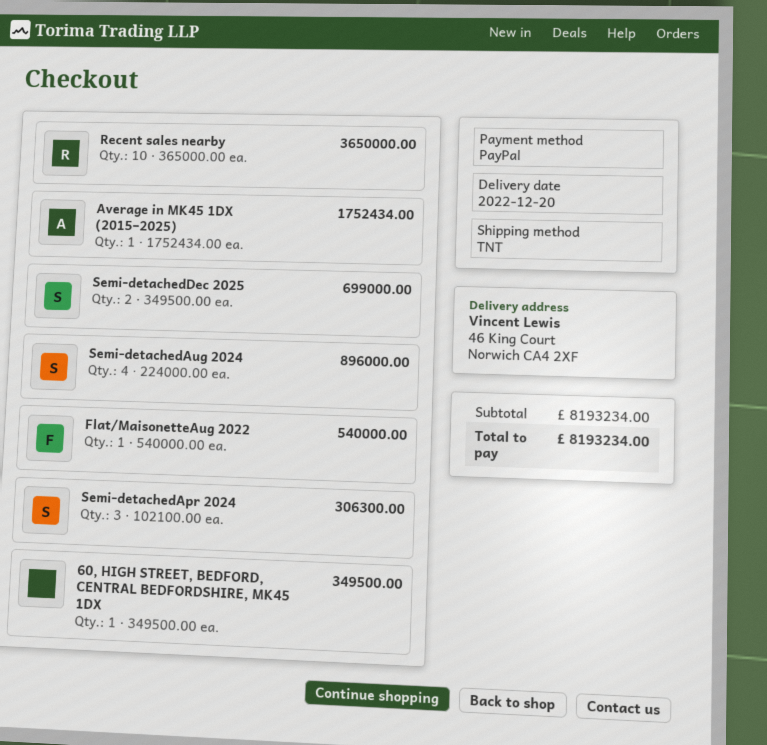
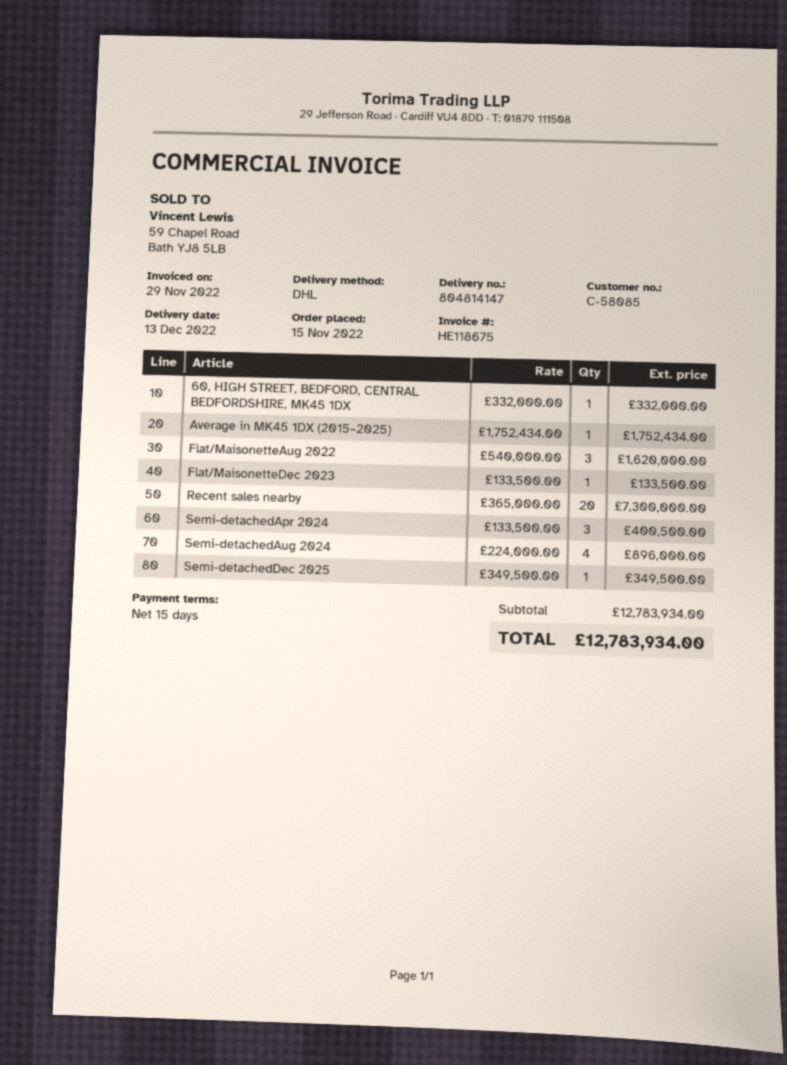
delivery date: 2022-12-20 -> 2022-12-13
shipping method: TNT -> DHL
Recent sales nearby: 10 x 365000.00 = 3650000.00 -> 20 x 365000.00 = 7300000.00
Semi-detachedDec 2025: 2 x 349500.00 = 699000.00 -> 1 x 349500.00 = 349500.00
Flat/MaisonetteAug 2022: 1 x 540000.00 = 540000.00 -> 3 x 540000.00 = 1620000.00
Semi-detachedApr 2024: 3 x 102100.00 = 306300.00 -> 3 x 133500.00 = 400500.00
60, HIGH STREET, BEDFORD, CENTRAL BEDFORDSHIRE, MK45 1DX: 1 x 349500.00 = 349500.00 -> 1 x 332000.00 = 332000.00
Flat/MaisonetteDec 2023: none -> 1 x 133500.00 = 133500.00
subtotal: 8193234.00 -> 12783934.00
total: 8193234.00 -> 12783934.00

